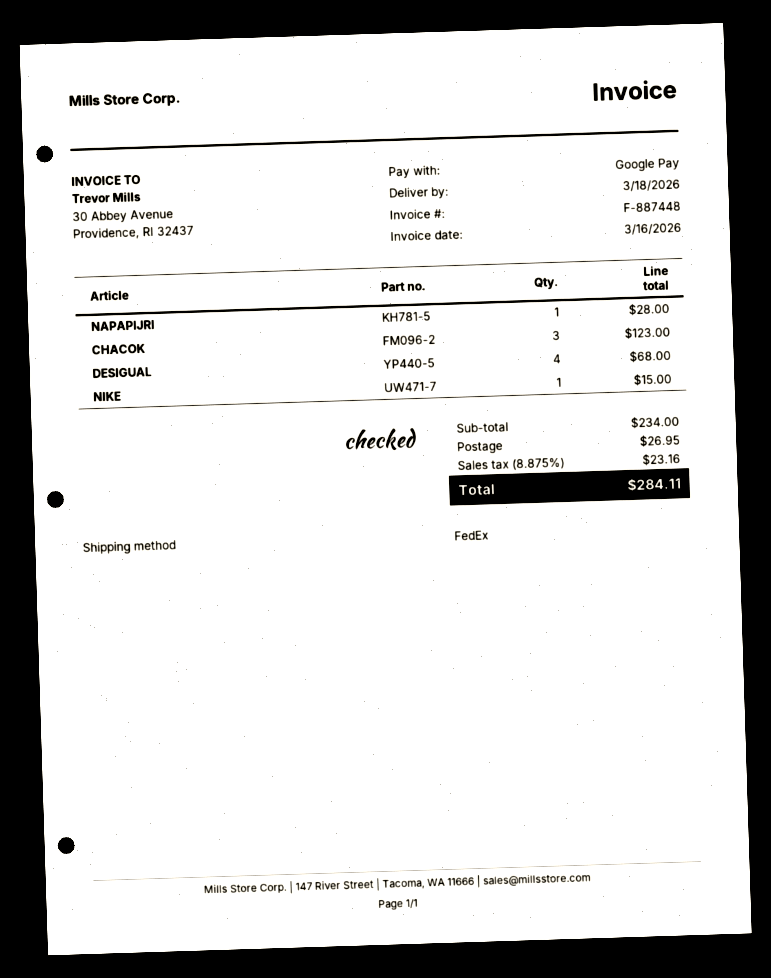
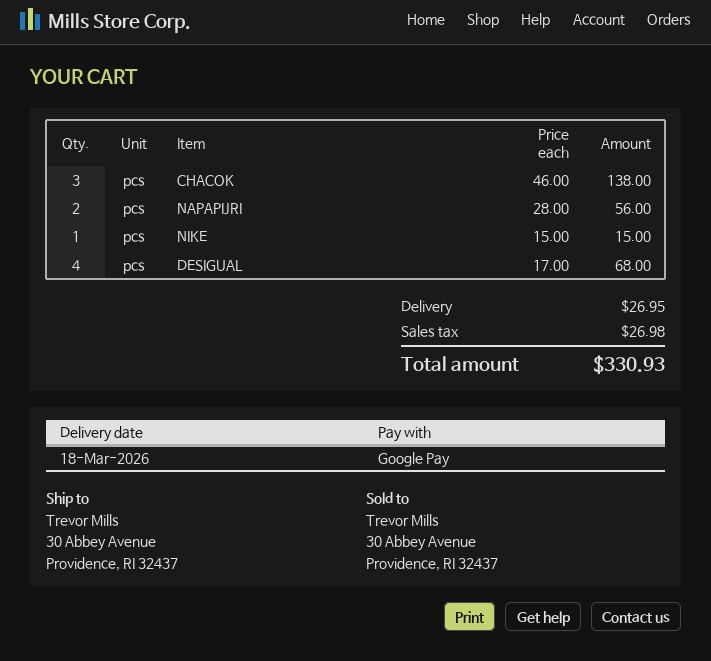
NAPAPIJRI: 1 for 28.00 -> 2 for 56.00
CHACOK: 3 for 123.00 -> 3 for 138.00
tax: 23.16 -> 26.98
total: 284.11 -> 330.93

